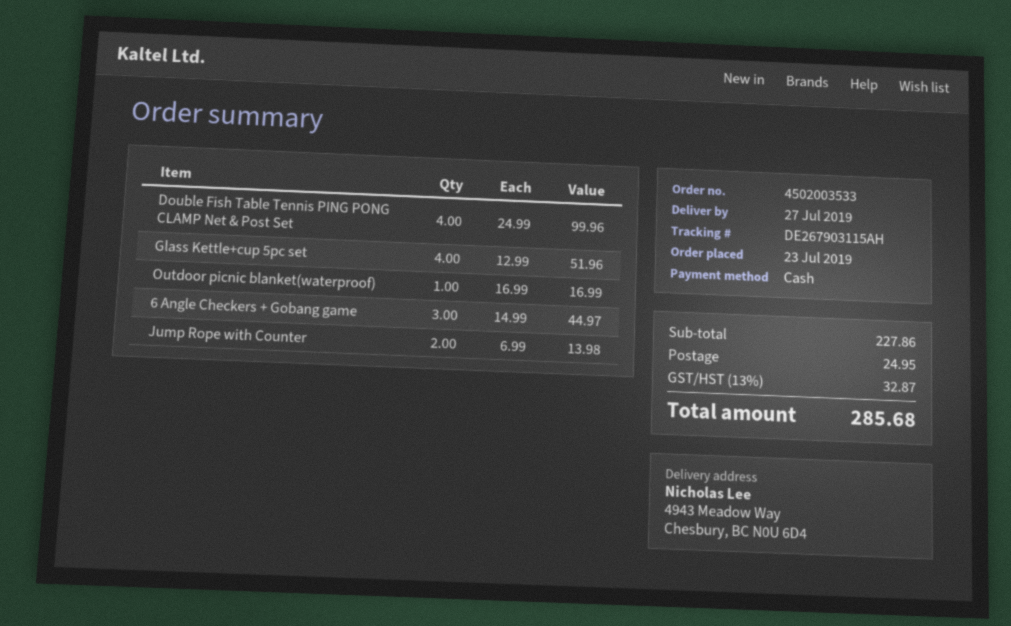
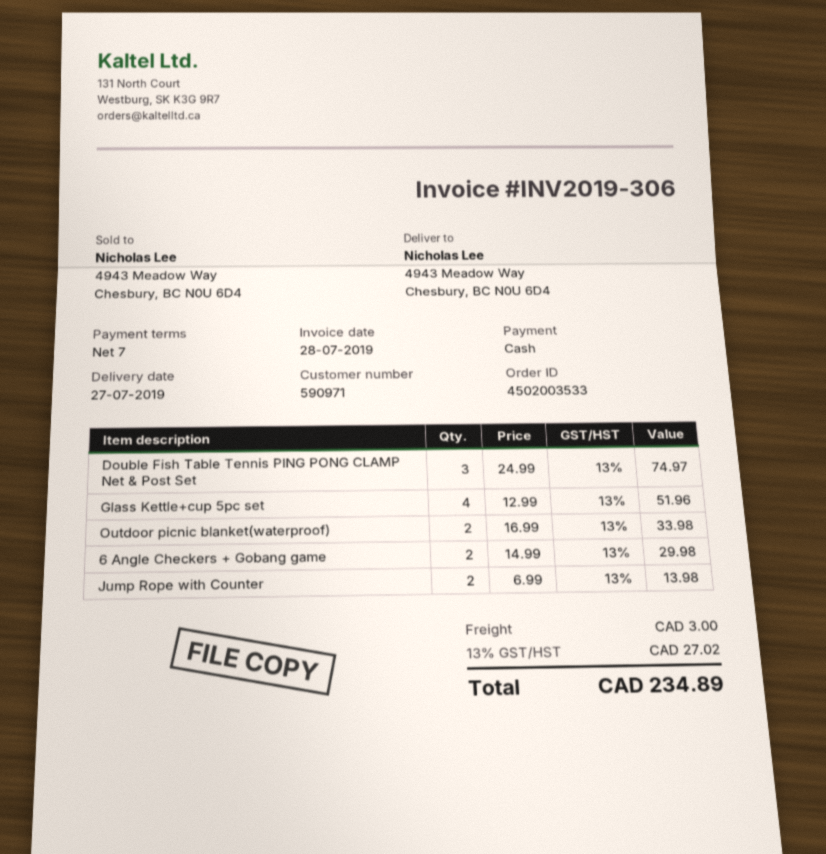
Double Fish Table Tennis PING PONG CLAMP Net & Post Set: 4 x 24.99 = 99.96 -> 3 x 24.99 = 74.97
Outdoor picnic blanket(waterproof): 1 x 16.99 = 16.99 -> 2 x 16.99 = 33.98
6 Angle Checkers + Gobang game: 3 x 14.99 = 44.97 -> 2 x 14.99 = 29.98
shipping: 24.95 -> 3.00
tax: 13% = 32.87 -> 13% = 27.02
total: 285.68 -> 234.89

